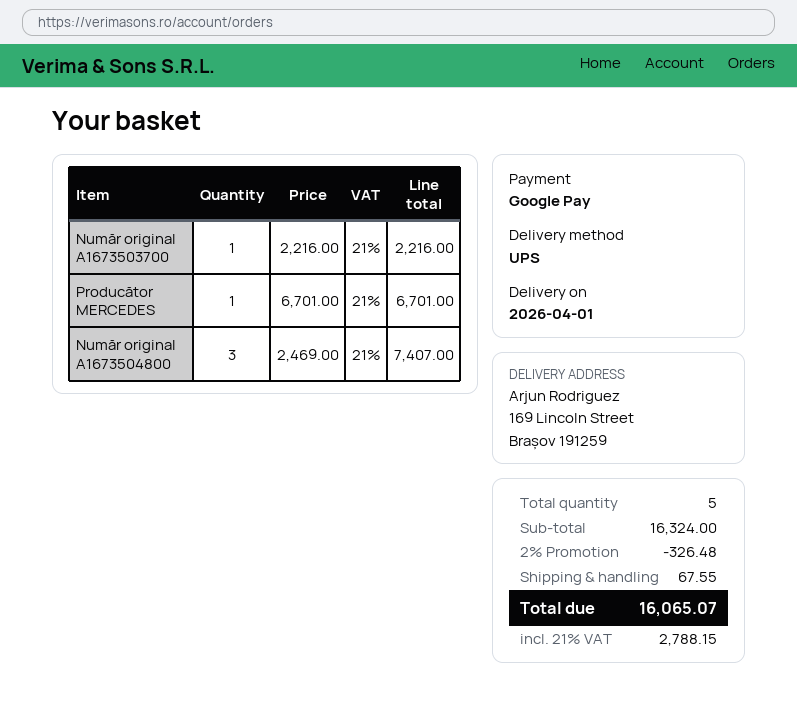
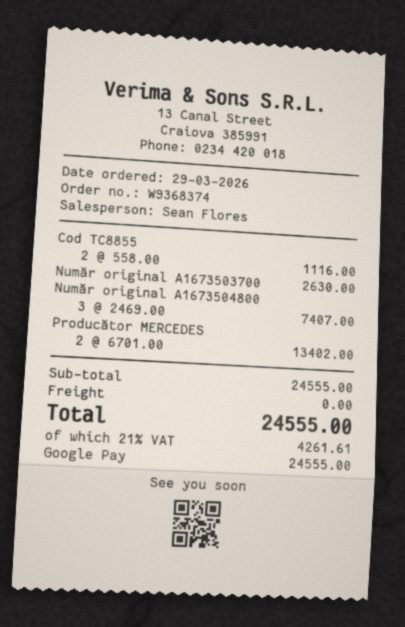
Număr original A1673503700: 1 x 2216.00 = 2216.00 -> 1 x 2630.00 = 2630.00
Producător MERCEDES: 1 x 6701.00 = 6701.00 -> 2 x 6701.00 = 13402.00
Cod TC8855: none -> 2 x 558.00 = 1116.00
subtotal: 16324.00 -> 24555.00
discount: 2% = 326.48 -> none
shipping: 67.55 -> 0.00
tax: 21% = 2788.15 -> 21% = 4261.61
total: 16065.07 -> 24555.00

